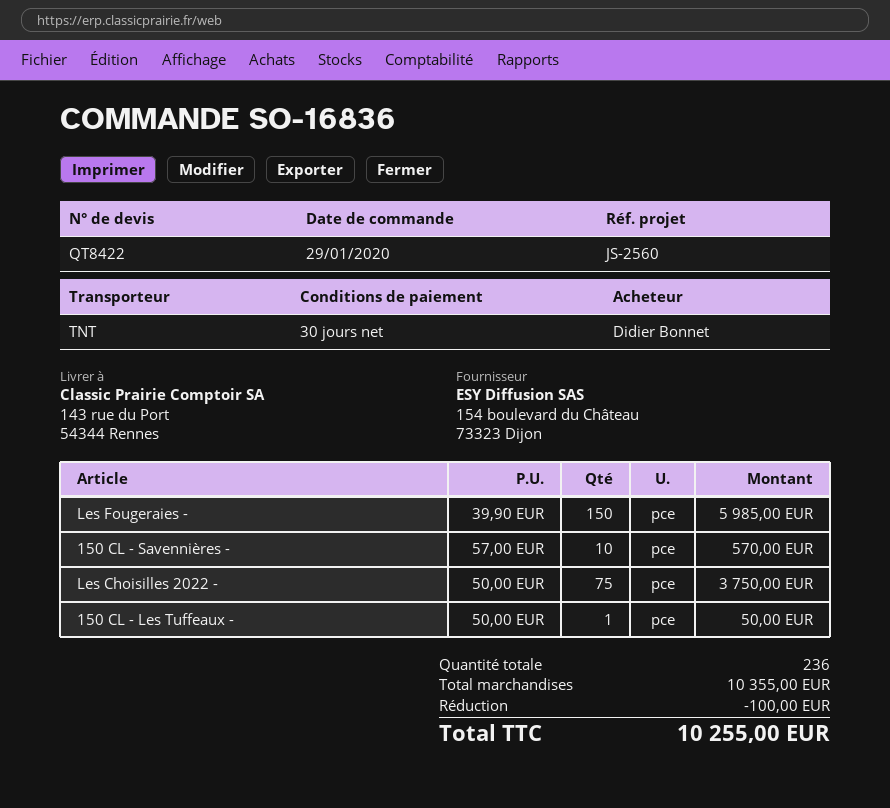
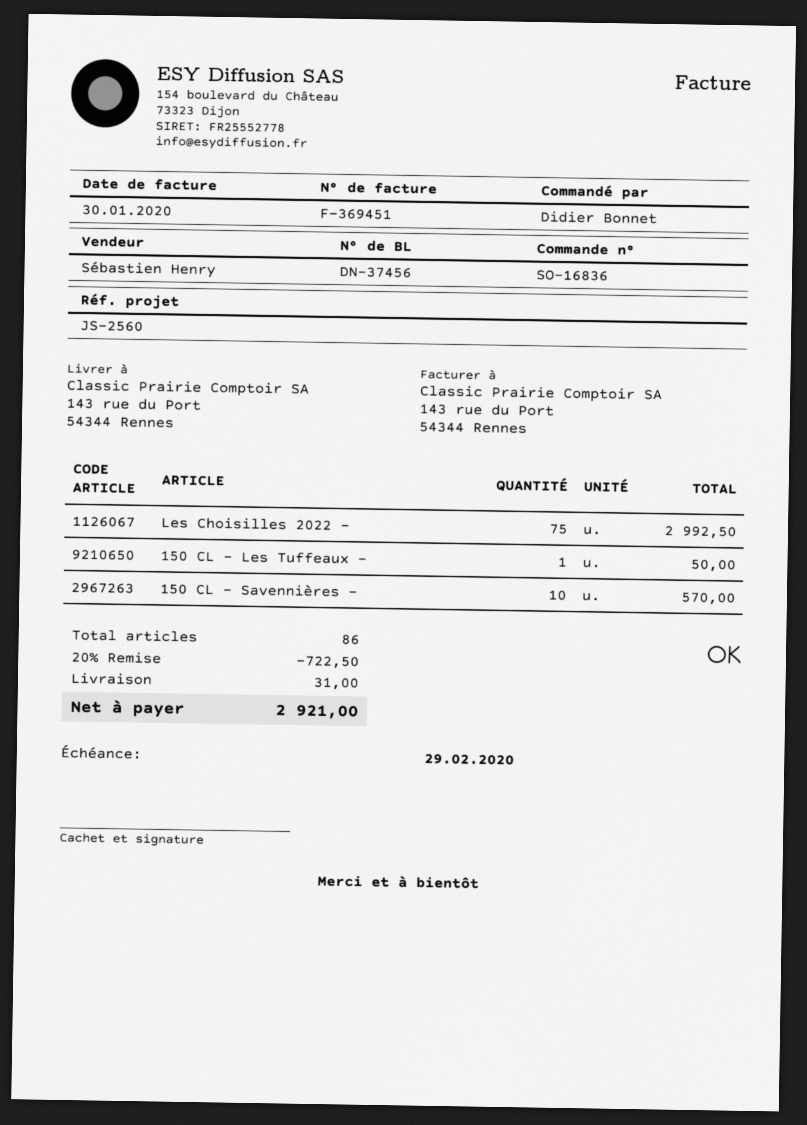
Les Fougeraies -: 150 for 5985.00 -> none
Les Choisilles 2022 -: 75 for 3750.00 -> 75 for 2992.50
total quantity: 236 -> 86
discount: 100.00 -> 722.50
shipping: none -> 31.00
total: 10255.00 -> 2921.00

